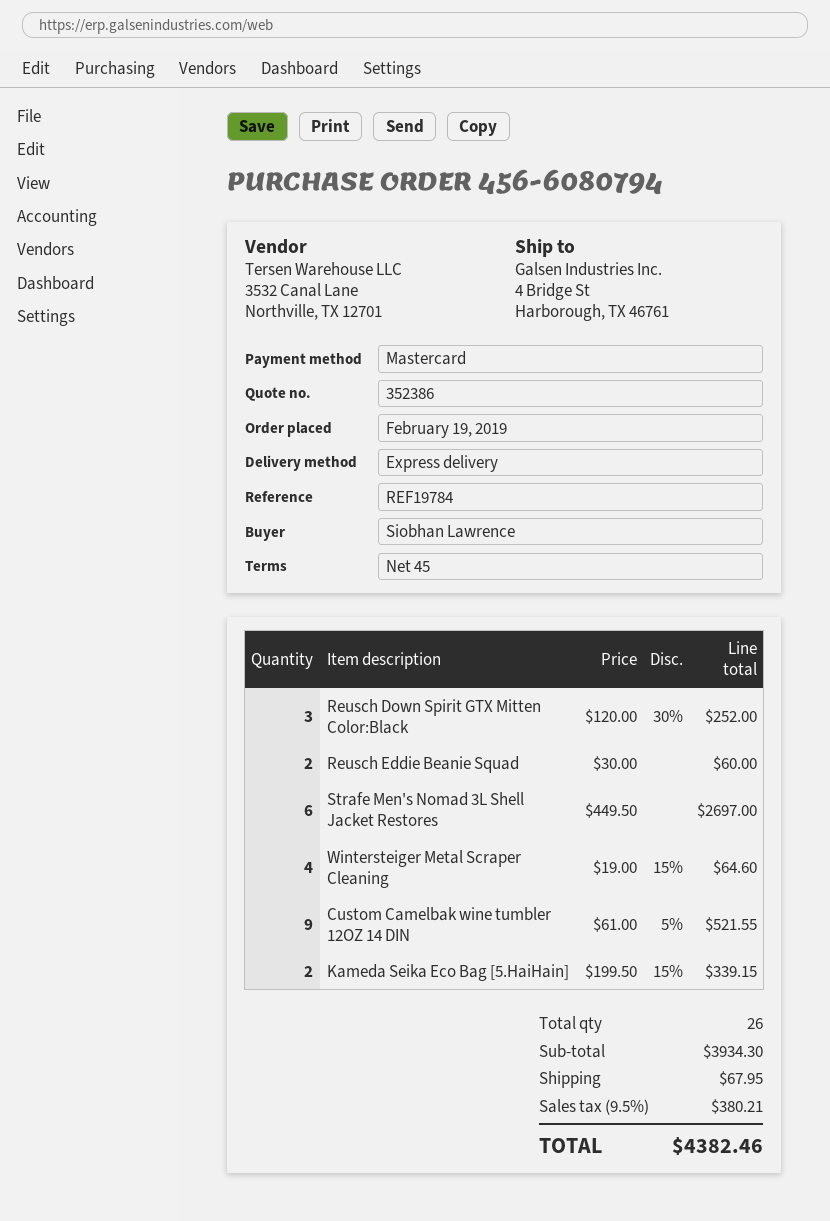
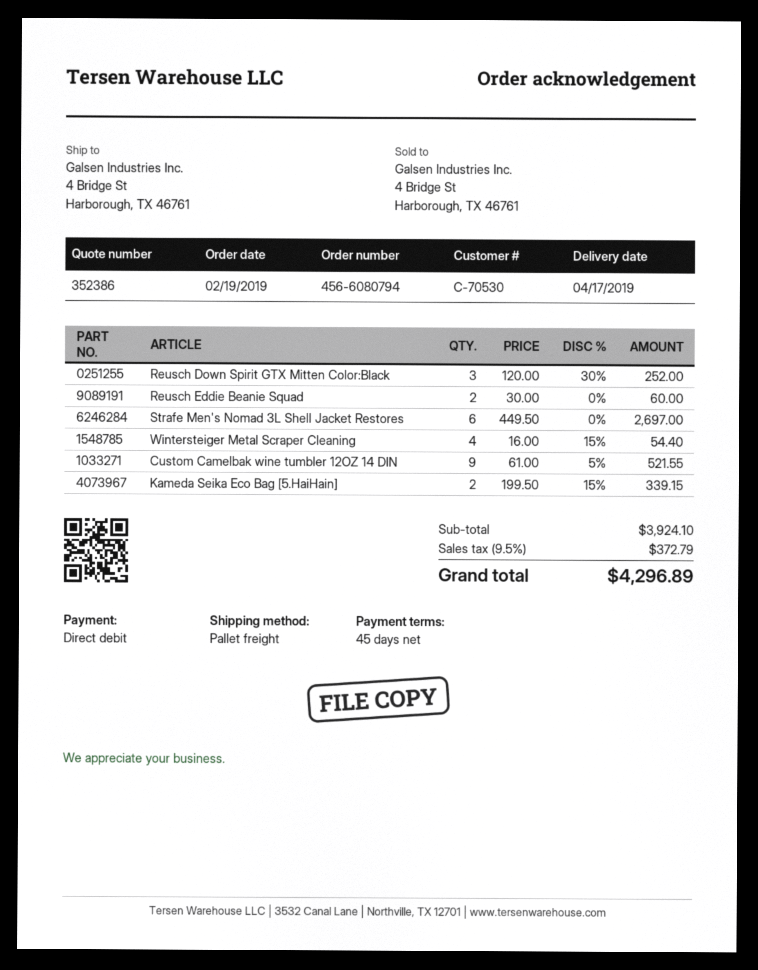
payment method: Mastercard -> direct debit
shipping method: express -> pallet freight
Wintersteiger Metal Scraper Cleaning: 4 x 19.00 - 15% = 64.60 -> 4 x 16.00 - 15% = 54.40
subtotal: 3934.30 -> 3924.10
shipping: 67.95 -> none
tax: 9.5% = 380.21 -> 9.5% = 372.79
total: 4382.46 -> 4296.89

